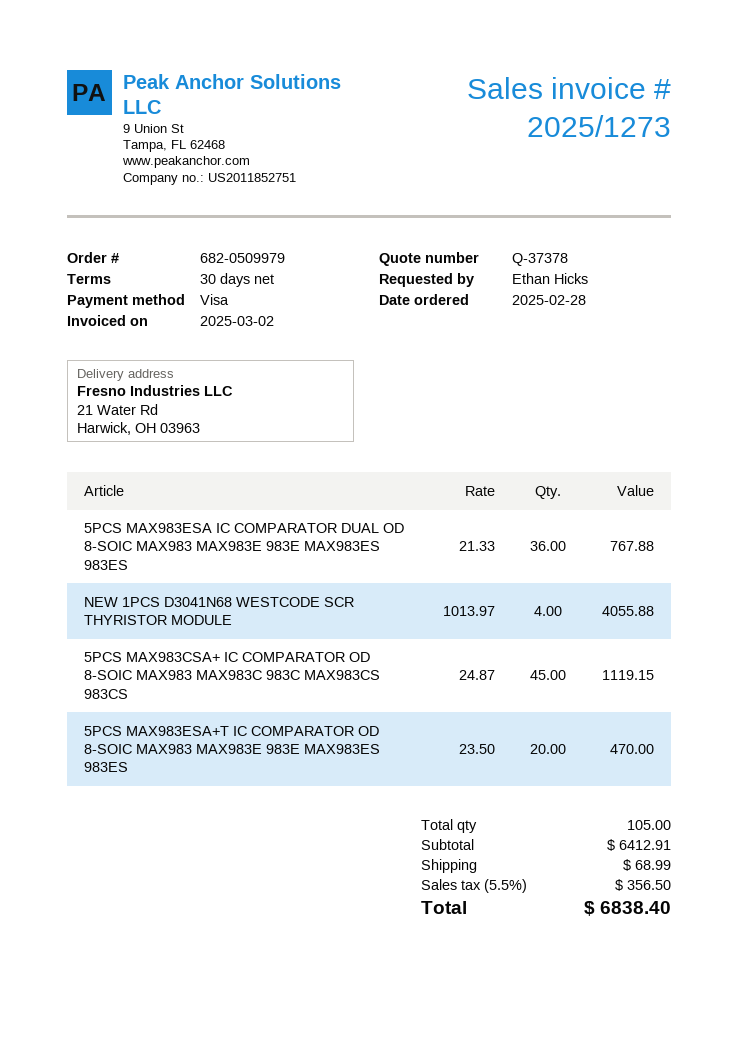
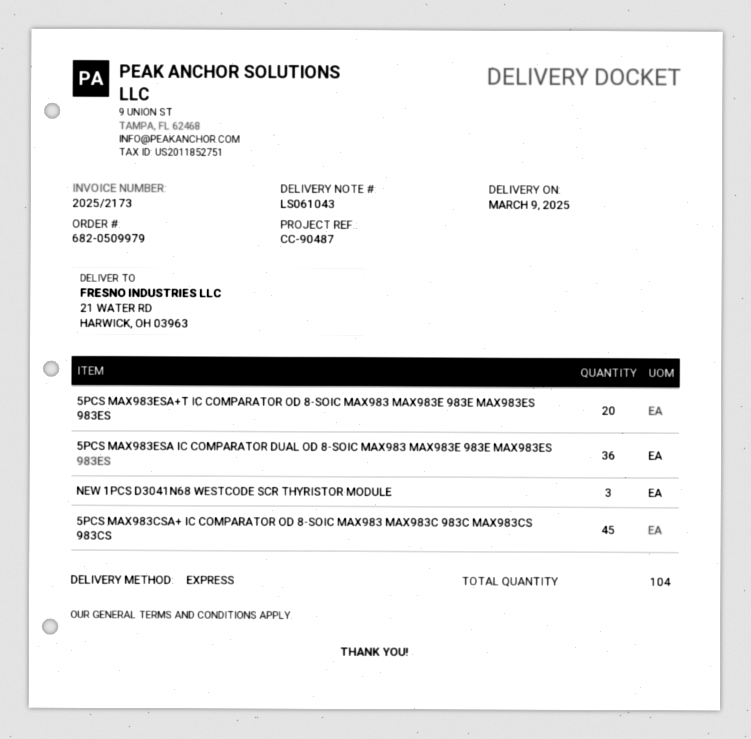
invoice number: 2025/1273 -> 2025/2173
NEW 1PCS D3041N68 WESTCODE SCR THYRISTOR MODULE: 4 -> 3
total quantity: 105 -> 104

